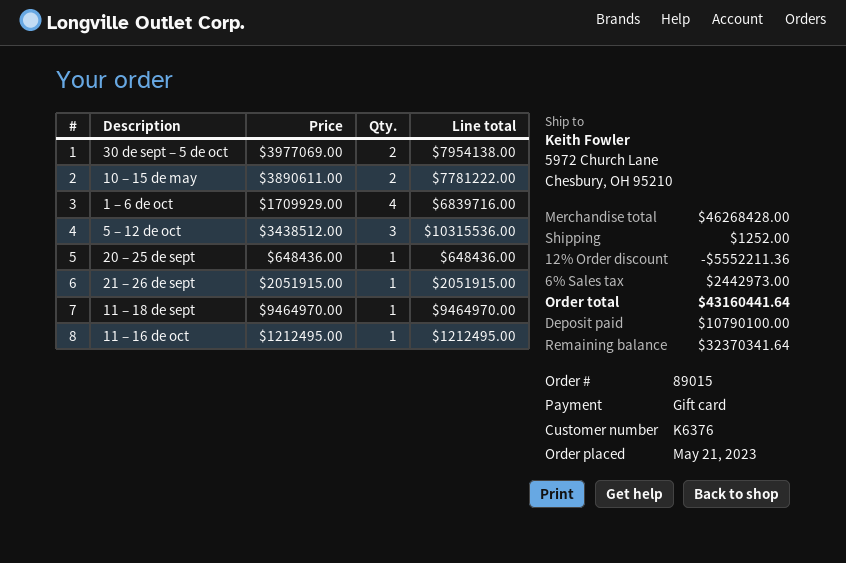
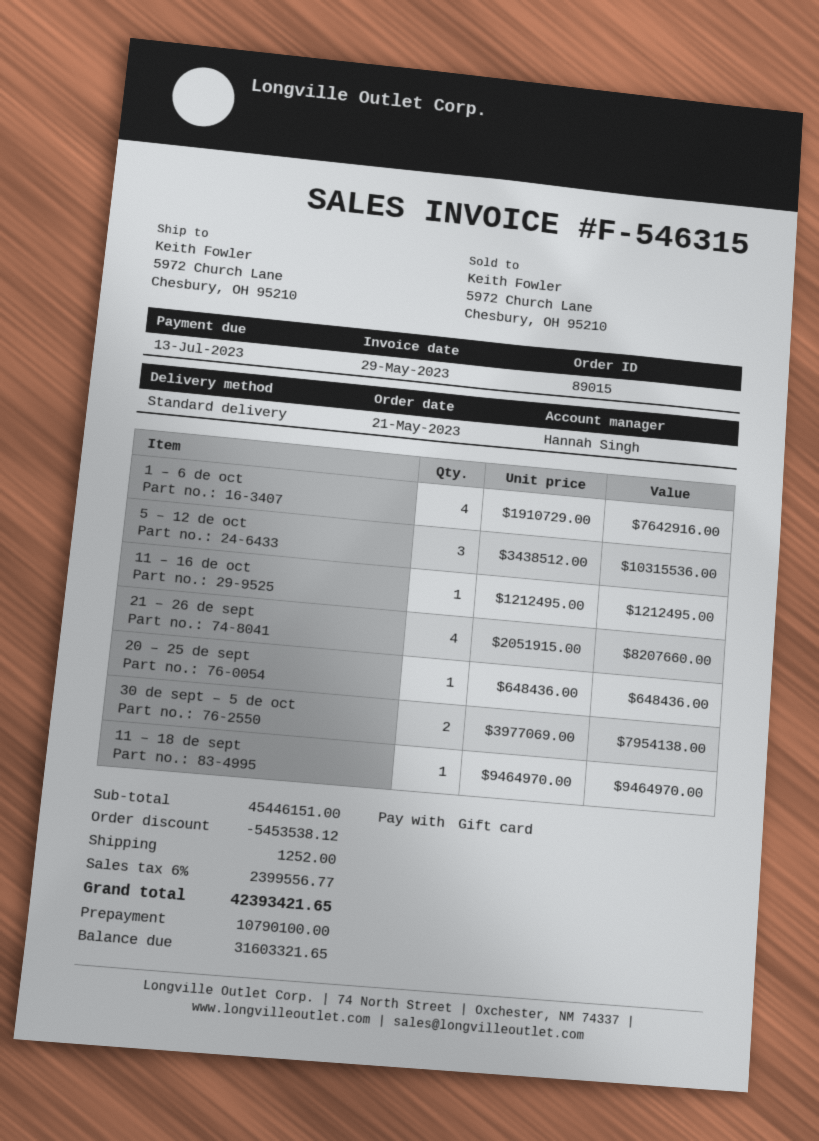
10 – 15 de may: 2 x 3890611.00 = 7781222.00 -> none
1 – 6 de oct: 4 x 1709929.00 = 6839716.00 -> 4 x 1910729.00 = 7642916.00
21 – 26 de sept: 1 x 2051915.00 = 2051915.00 -> 4 x 2051915.00 = 8207660.00
subtotal: 46268428.00 -> 45446151.00
discount: 5552211.36 -> 5453538.12
tax: 6% = 2442973.00 -> 6% = 2399556.77
total: 43160441.64 -> 42393421.65
balance: 32370341.64 -> 31603321.65

